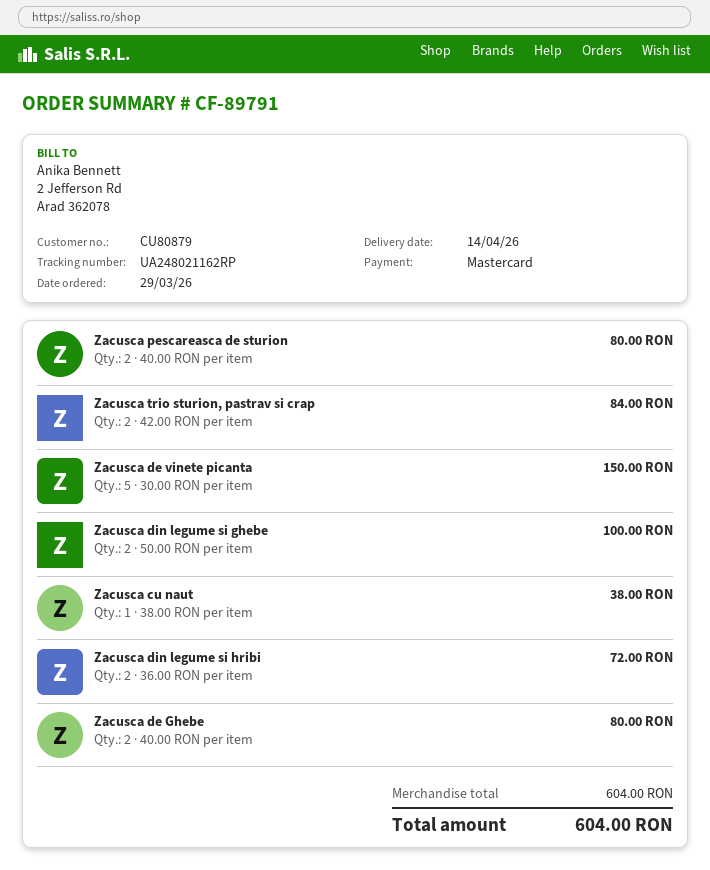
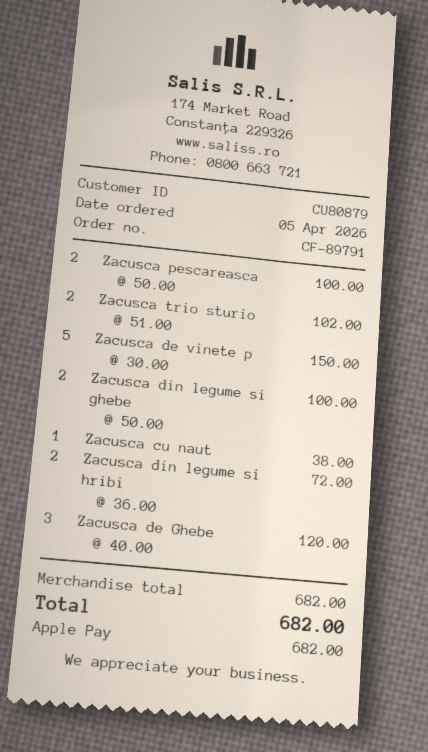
order date: 2026-03-29 -> 2026-04-05
payment method: Mastercard -> Apple Pay
Zacusca pescareasca de sturion: 2 x 40.00 = 80.00 -> 2 x 50.00 = 100.00
Zacusca trio sturion, pastrav si crap: 2 x 42.00 = 84.00 -> 2 x 51.00 = 102.00
Zacusca de Ghebe: 2 x 40.00 = 80.00 -> 3 x 40.00 = 120.00
subtotal: 604.00 -> 682.00
total: 604.00 -> 682.00

